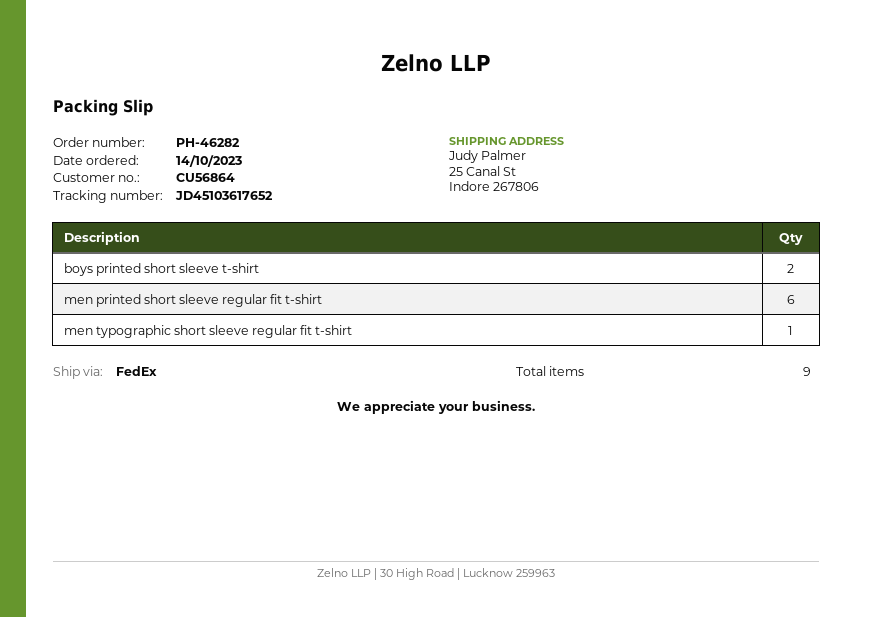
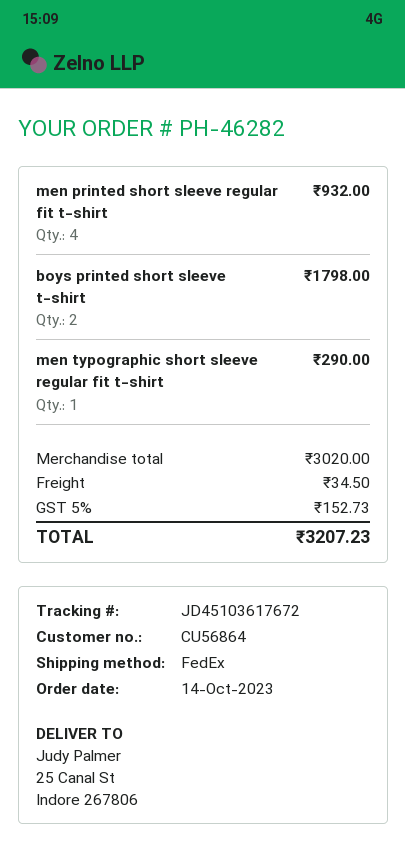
tracking number: JD45103617652 -> JD45103617672
men printed short sleeve regular fit t-shirt: 6 -> 4

